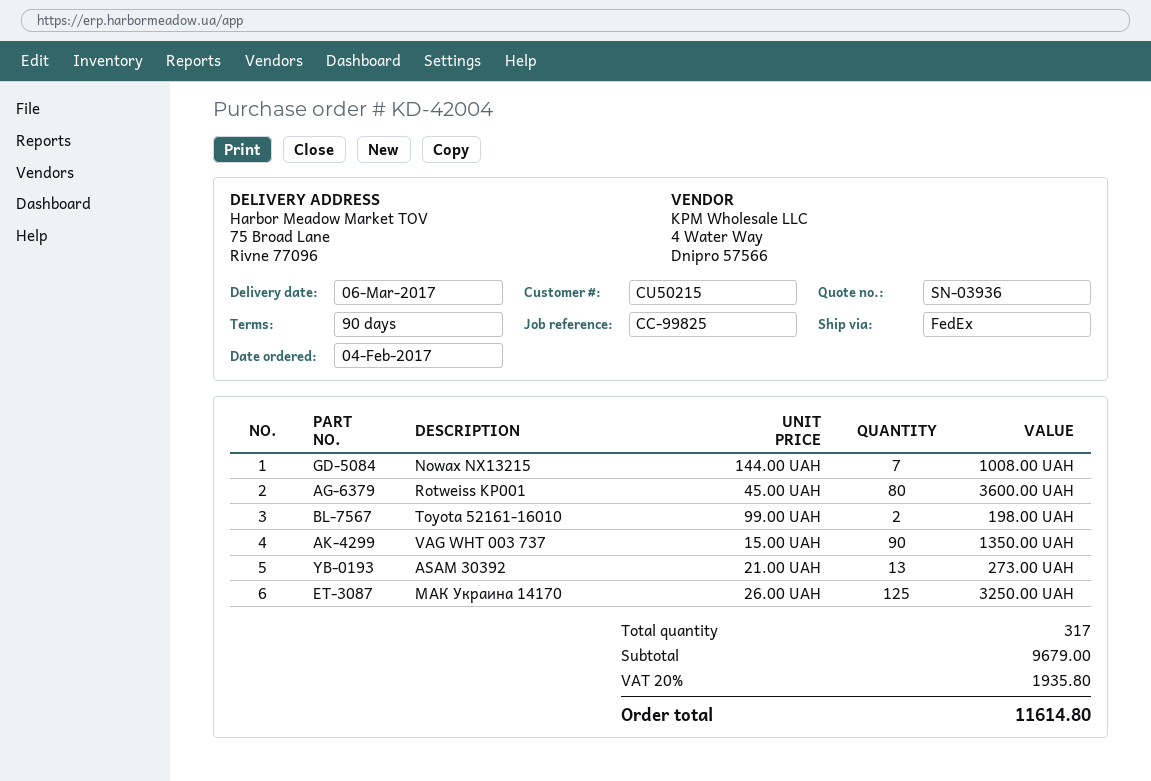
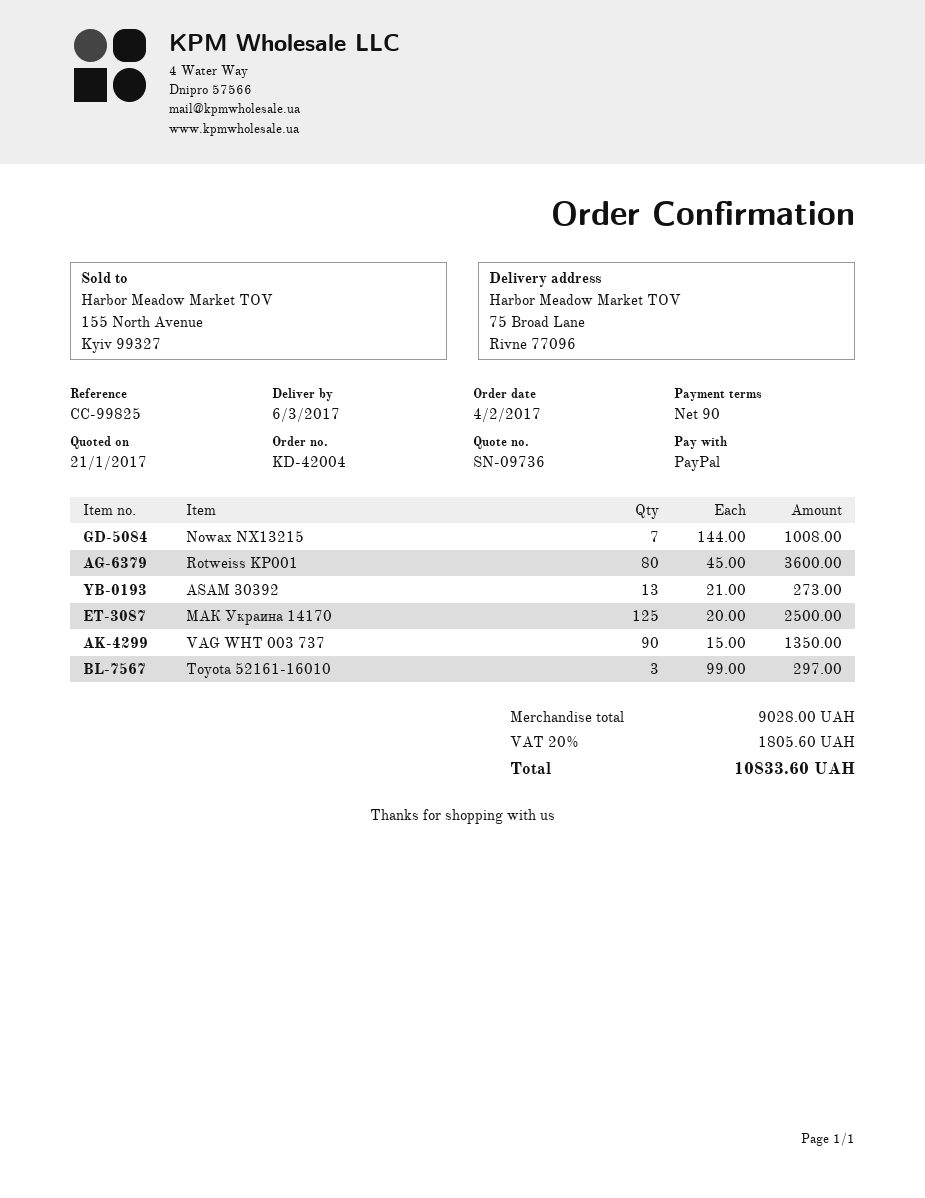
quote number: SN-03936 -> SN-09736
Toyota 52161-16010: 2 x 99.00 = 198.00 -> 3 x 99.00 = 297.00
МАК Украина 14170: 125 x 26.00 = 3250.00 -> 125 x 20.00 = 2500.00
subtotal: 9679.00 -> 9028.00
tax: 20% = 1935.80 -> 20% = 1805.60
total: 11614.80 -> 10833.60

